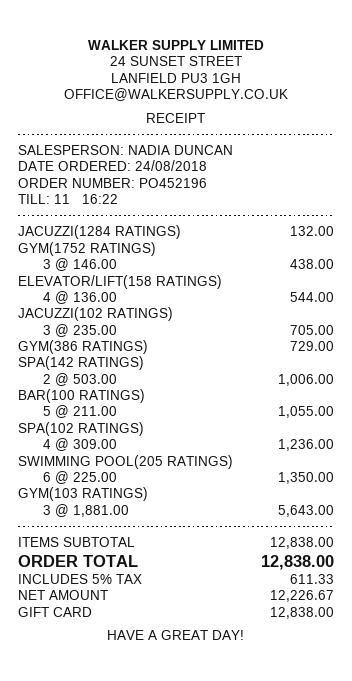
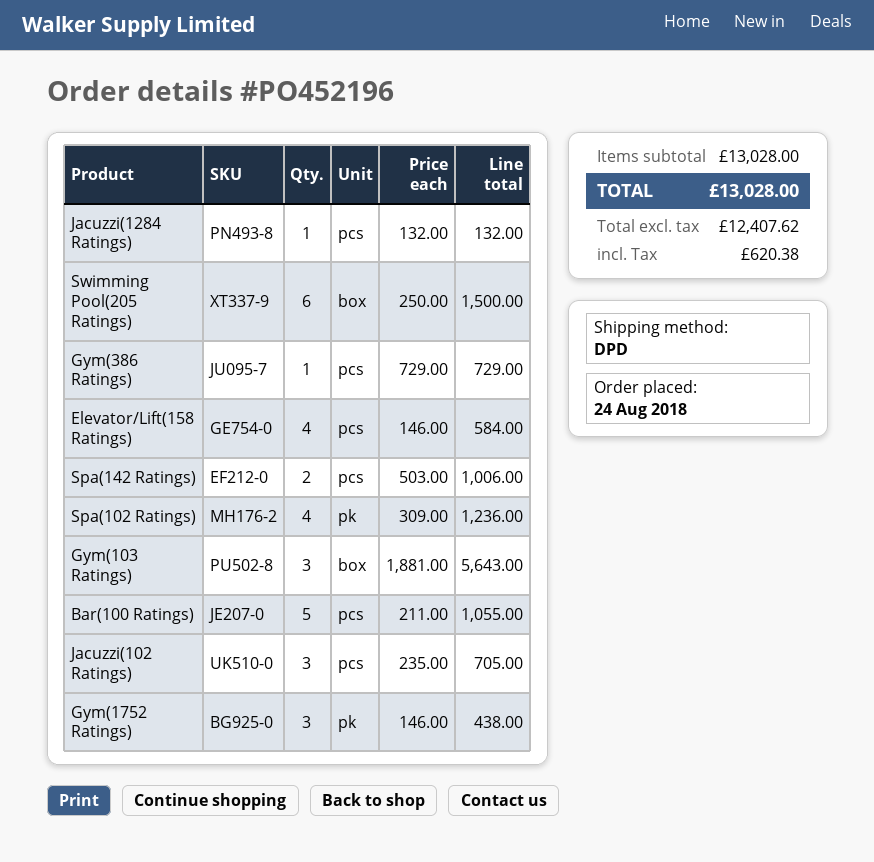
ELEVATOR/LIFT(158 RATINGS): 4 x 136.00 = 544.00 -> 4 x 146.00 = 584.00
SWIMMING POOL(205 RATINGS): 6 x 225.00 = 1350.00 -> 6 x 250.00 = 1500.00
subtotal: 12838.00 -> 13028.00
net: 12226.67 -> 12407.62
tax: 611.33 -> 620.38
total: 12838.00 -> 13028.00

